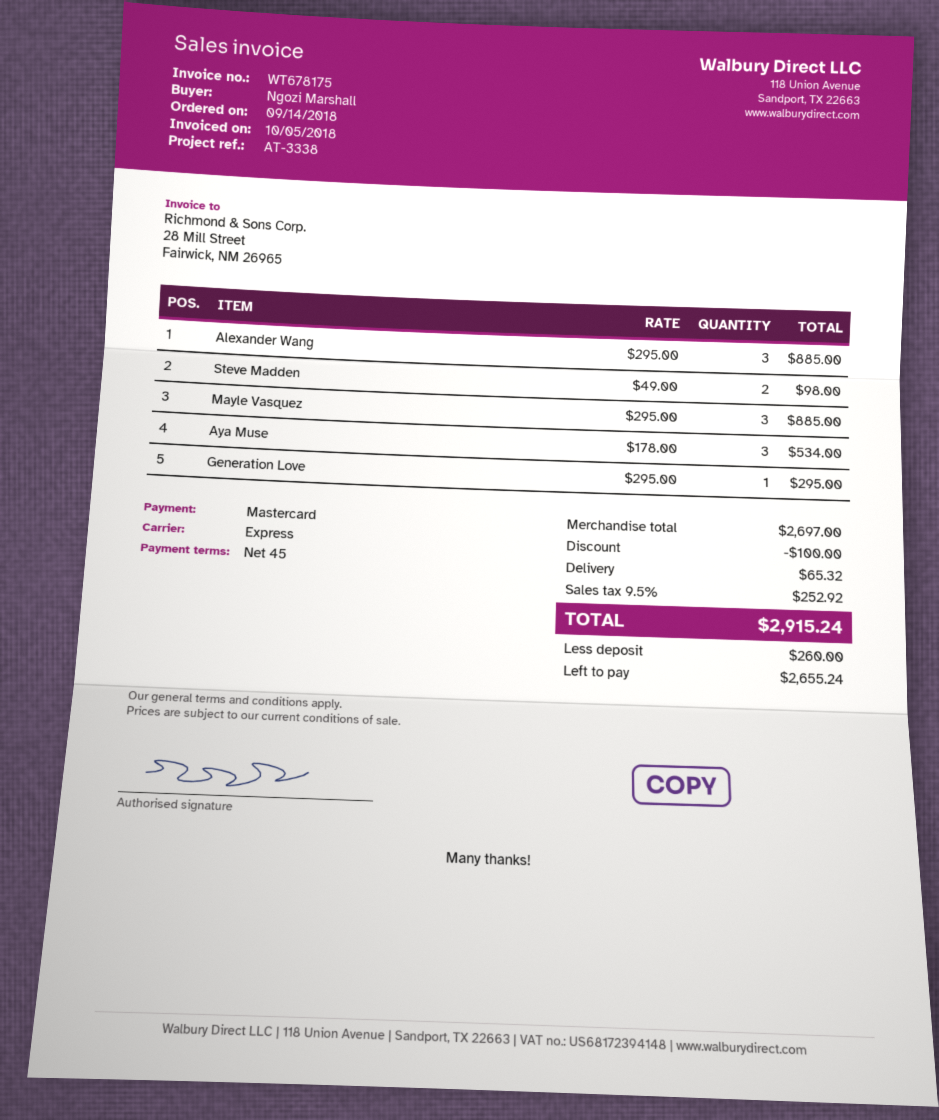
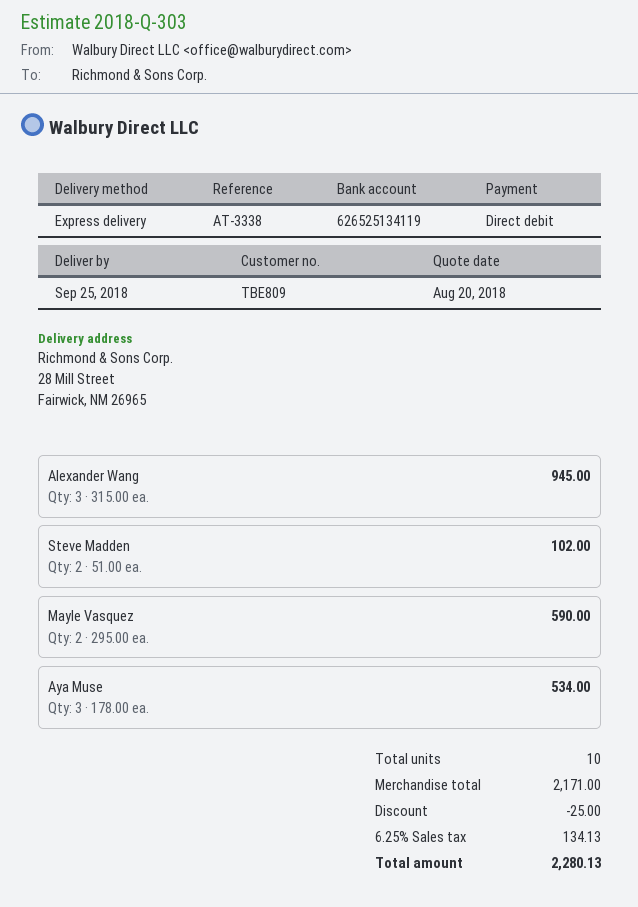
payment method: Mastercard -> direct debit
Alexander Wang: 3 x 295.00 = 885.00 -> 3 x 315.00 = 945.00
Steve Madden: 2 x 49.00 = 98.00 -> 2 x 51.00 = 102.00
Mayle Vasquez: 3 x 295.00 = 885.00 -> 2 x 295.00 = 590.00
Generation Love: 1 x 295.00 = 295.00 -> none
subtotal: 2697.00 -> 2171.00
discount: 100.00 -> 25.00
shipping: 65.32 -> none
tax: 9.5% = 252.92 -> 6.25% = 134.13
total: 2915.24 -> 2280.13

